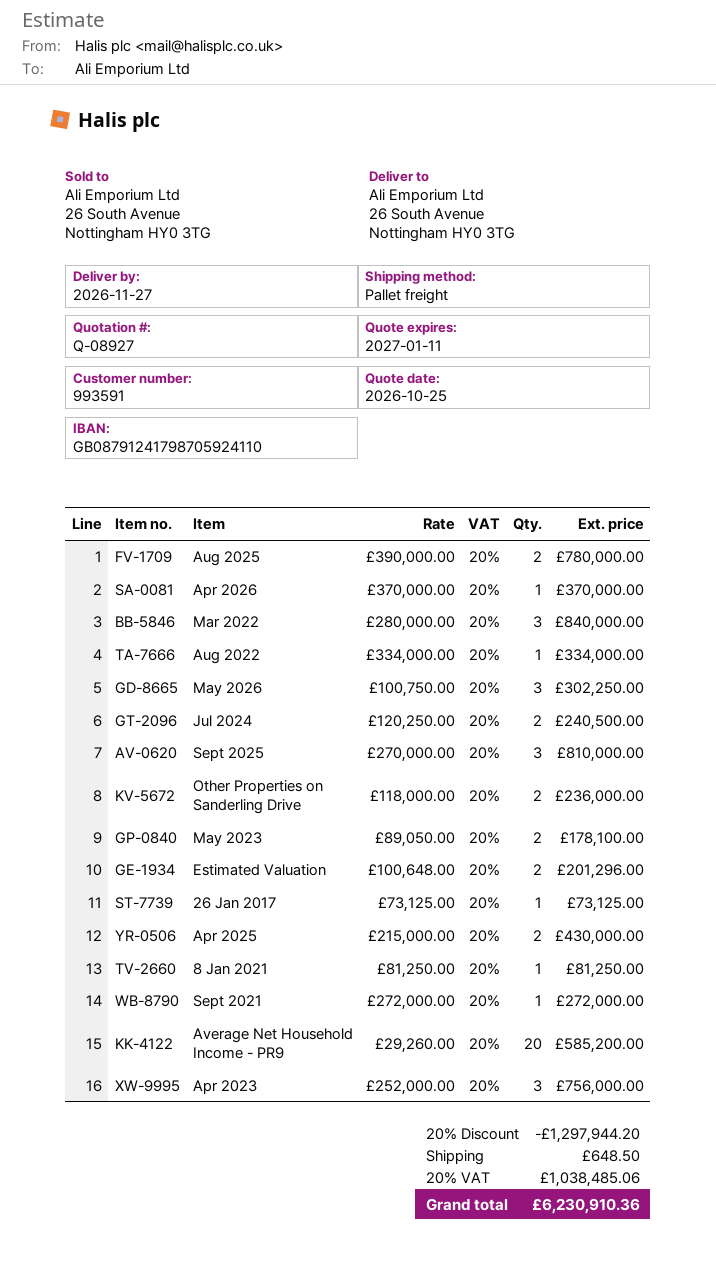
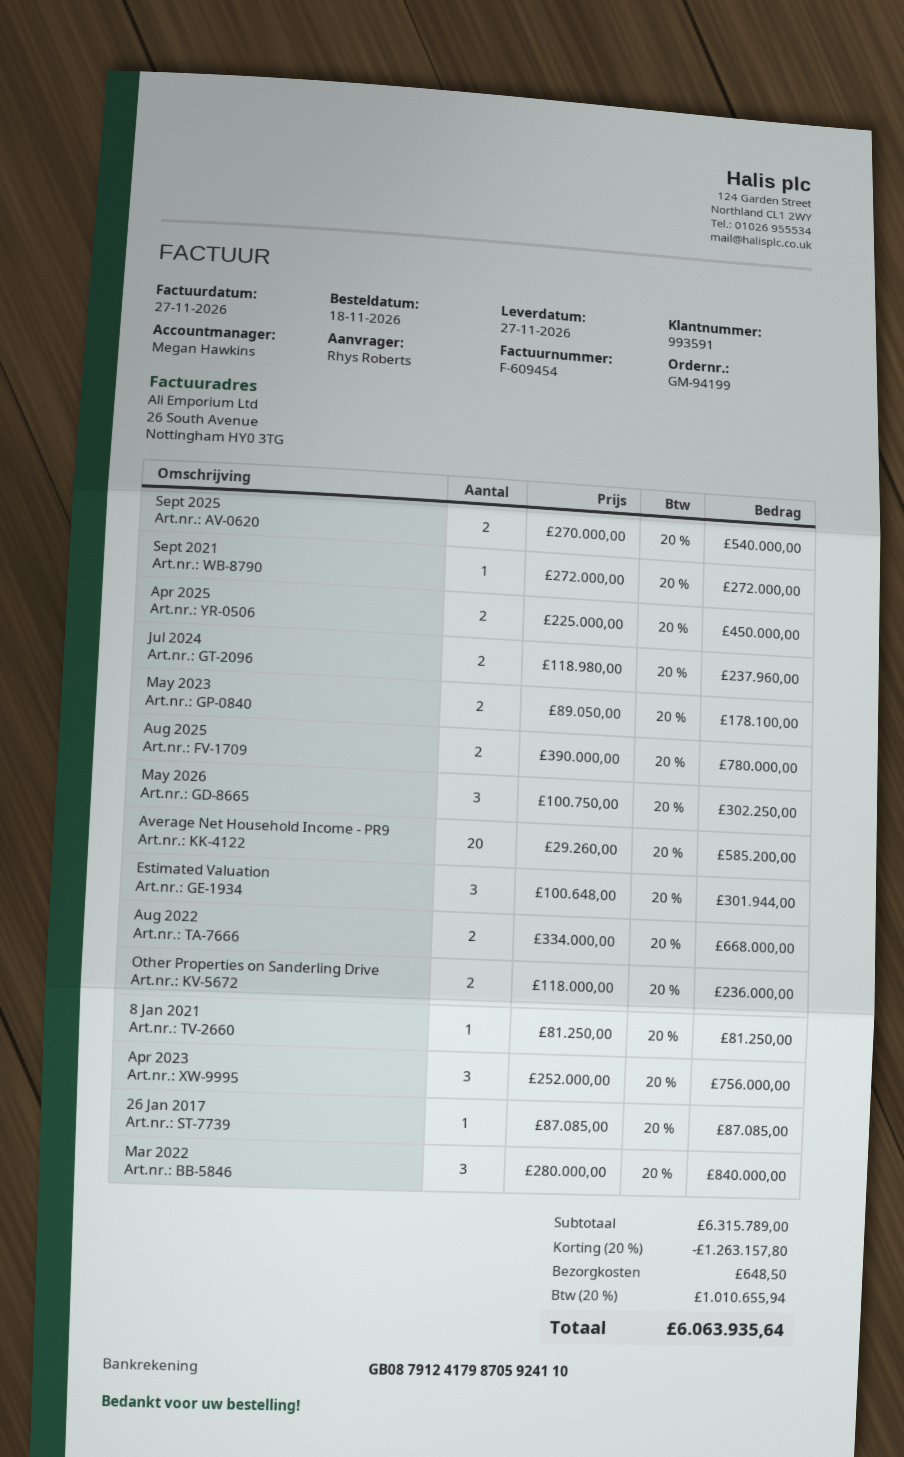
Apr 2026: 1 x 370000.00 = 370000.00 -> none
Aug 2022: 1 x 334000.00 = 334000.00 -> 2 x 334000.00 = 668000.00
Jul 2024: 2 x 120250.00 = 240500.00 -> 2 x 118980.00 = 237960.00
Sept 2025: 3 x 270000.00 = 810000.00 -> 2 x 270000.00 = 540000.00
Estimated Valuation: 2 x 100648.00 = 201296.00 -> 3 x 100648.00 = 301944.00
26 Jan 2017: 1 x 73125.00 = 73125.00 -> 1 x 87085.00 = 87085.00
Apr 2025: 2 x 215000.00 = 430000.00 -> 2 x 225000.00 = 450000.00
discount: 20% = 1297944.20 -> 20% = 1263157.80
tax: 20% = 1038485.06 -> 20% = 1010655.94
total: 6230910.36 -> 6063935.64

